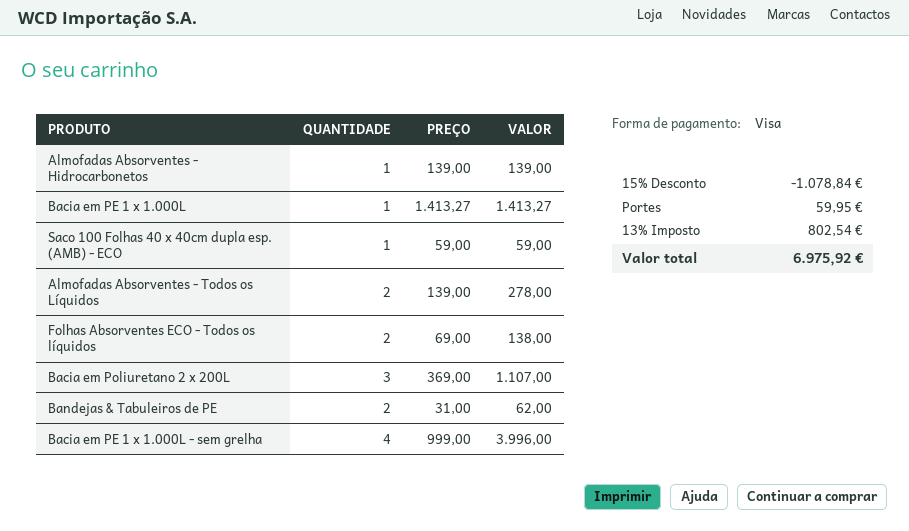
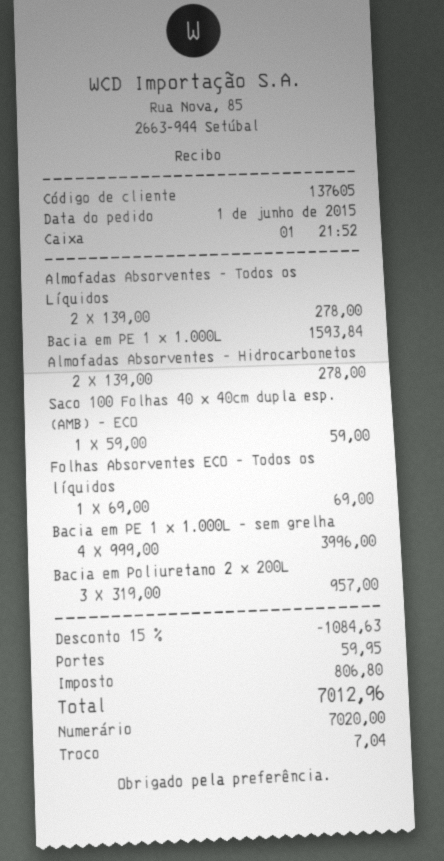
payment method: Visa -> cash
Almofadas Absorventes - Hidrocarbonetos: 1 x 139.00 = 139.00 -> 2 x 139.00 = 278.00
Bacia em PE 1 x 1.000L: 1 x 1413.27 = 1413.27 -> 1 x 1593.84 = 1593.84
Folhas Absorventes ECO - Todos os líquidos: 2 x 69.00 = 138.00 -> 1 x 69.00 = 69.00
Bacia em Poliuretano 2 x 200L: 3 x 369.00 = 1107.00 -> 3 x 319.00 = 957.00
Bandejas & Tabuleiros de PE: 2 x 31.00 = 62.00 -> none
discount: 15% = 1078.84 -> 15% = 1084.63
tax: 802.54 -> 806.80
total: 6975.92 -> 7012.96

